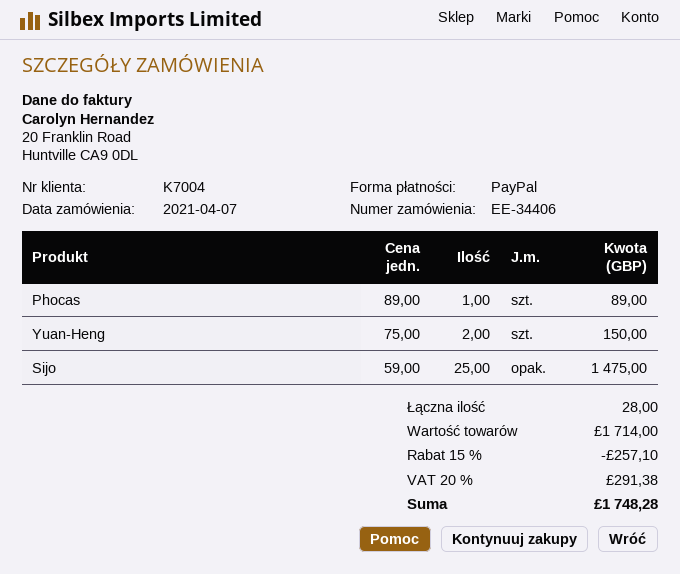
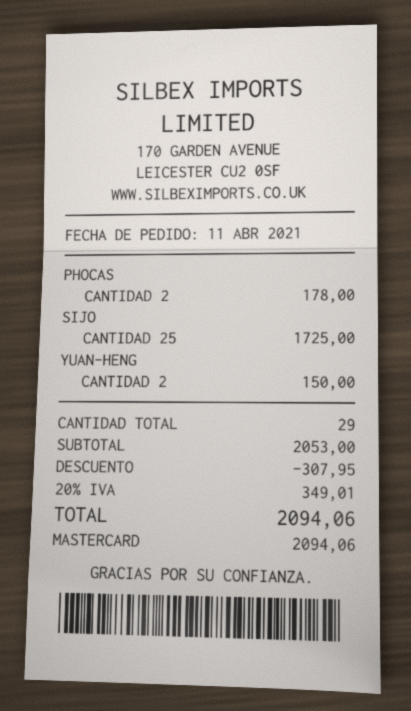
order date: 2021-04-07 -> 2021-04-11
payment method: PayPal -> Mastercard
Phocas: 1 for 89.00 -> 2 for 178.00
Sijo: 25 for 1475.00 -> 25 for 1725.00
total quantity: 28 -> 29
subtotal: 1714.00 -> 2053.00
discount: 257.10 -> 307.95
tax: 20% = 291.38 -> 20% = 349.01
total: 1748.28 -> 2094.06

